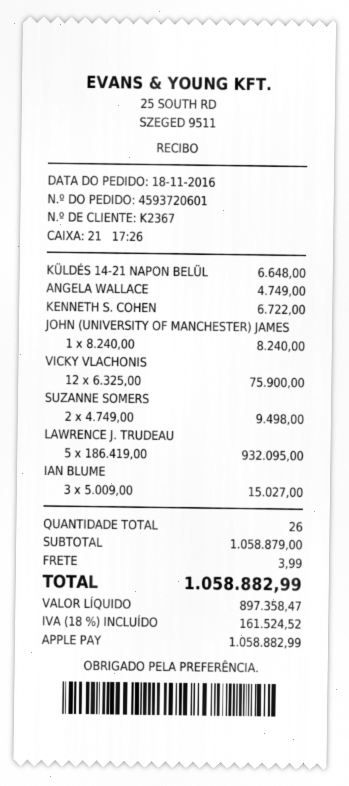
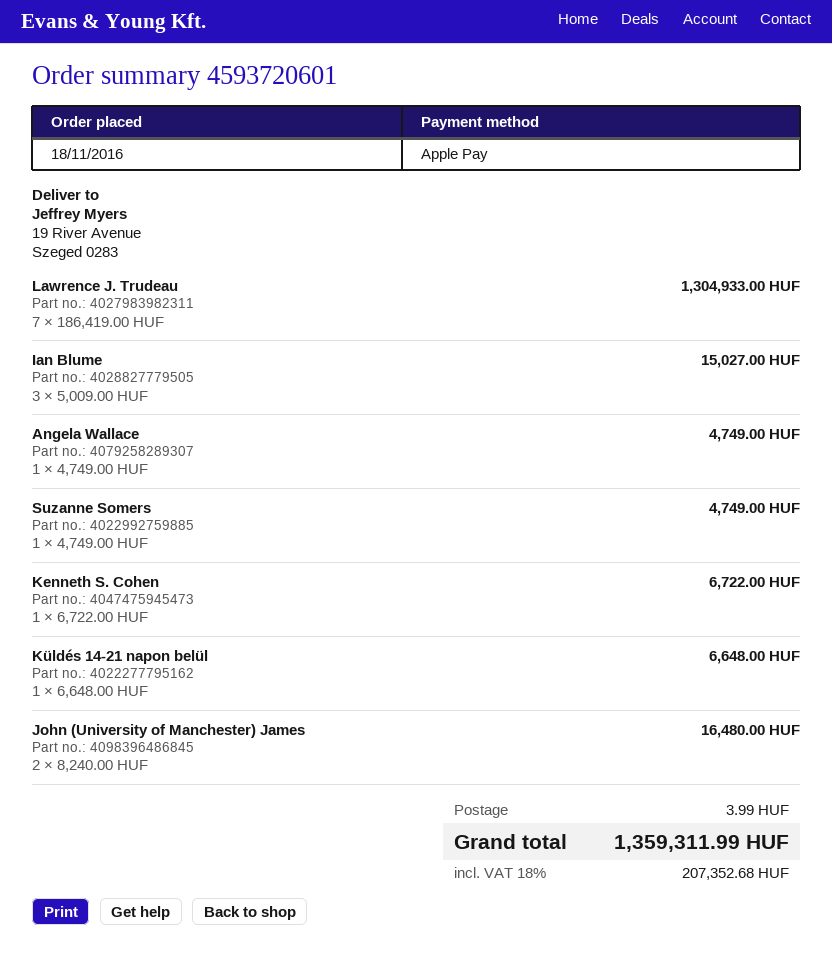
JOHN (UNIVERSITY OF MANCHESTER) JAMES: 1 x 8240.00 = 8240.00 -> 2 x 8240.00 = 16480.00
VICKY VLACHONIS: 12 x 6325.00 = 75900.00 -> none
SUZANNE SOMERS: 2 x 4749.00 = 9498.00 -> 1 x 4749.00 = 4749.00
LAWRENCE J. TRUDEAU: 5 x 186419.00 = 932095.00 -> 7 x 186419.00 = 1304933.00
tax: 18% = 161524.52 -> 18% = 207352.68
total: 1058882.99 -> 1359311.99

